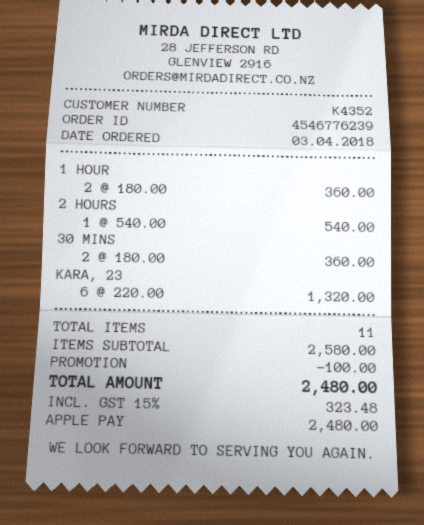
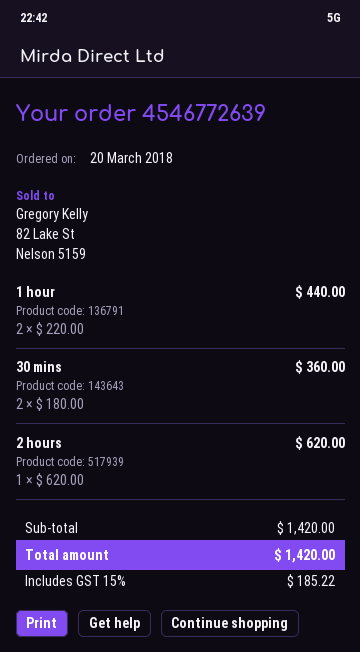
order number: 4546776239 -> 4546772639
order date: 2018-04-03 -> 2018-03-20
1 HOUR: 2 x 180.00 = 360.00 -> 2 x 220.00 = 440.00
2 HOURS: 1 x 540.00 = 540.00 -> 1 x 620.00 = 620.00
KARA, 23: 6 x 220.00 = 1320.00 -> none
subtotal: 2580.00 -> 1420.00
discount: 100.00 -> none
tax: 15% = 323.48 -> 15% = 185.22
total: 2480.00 -> 1420.00

